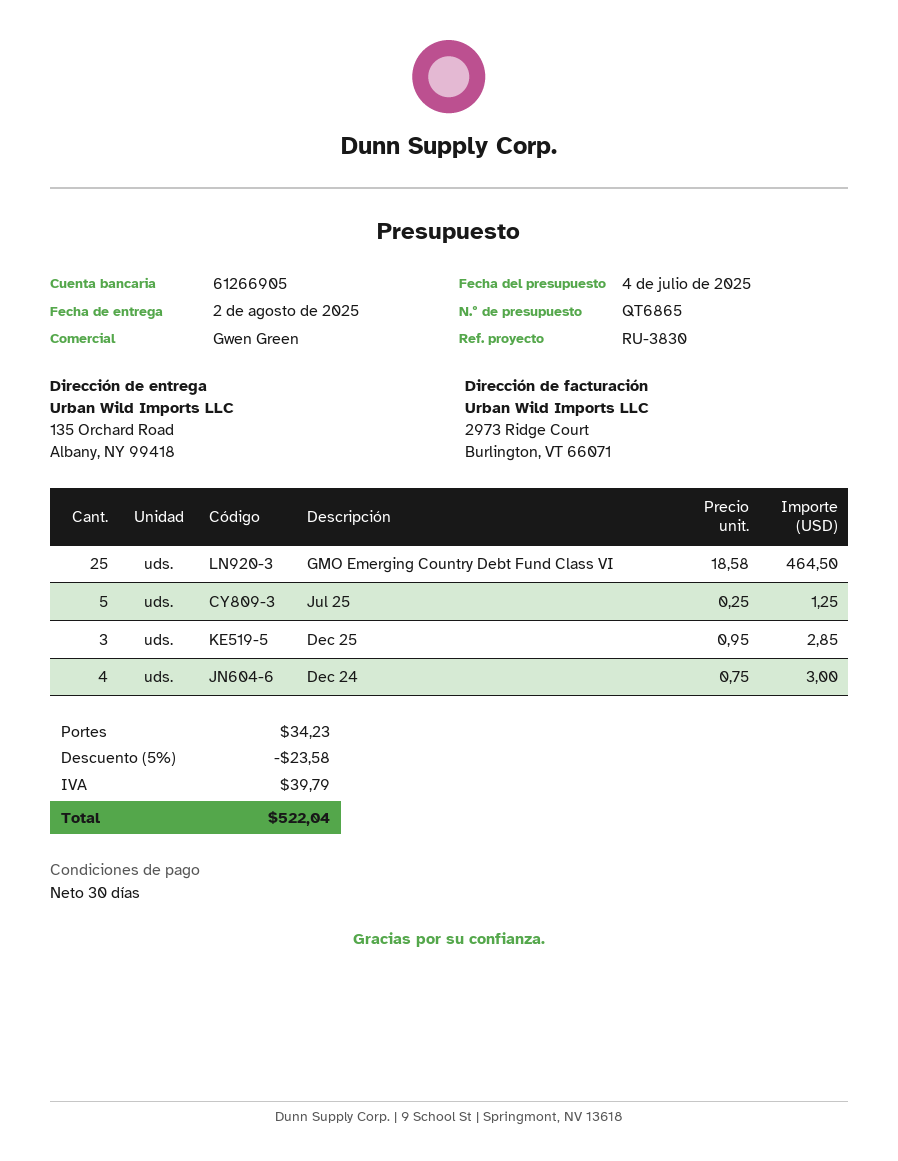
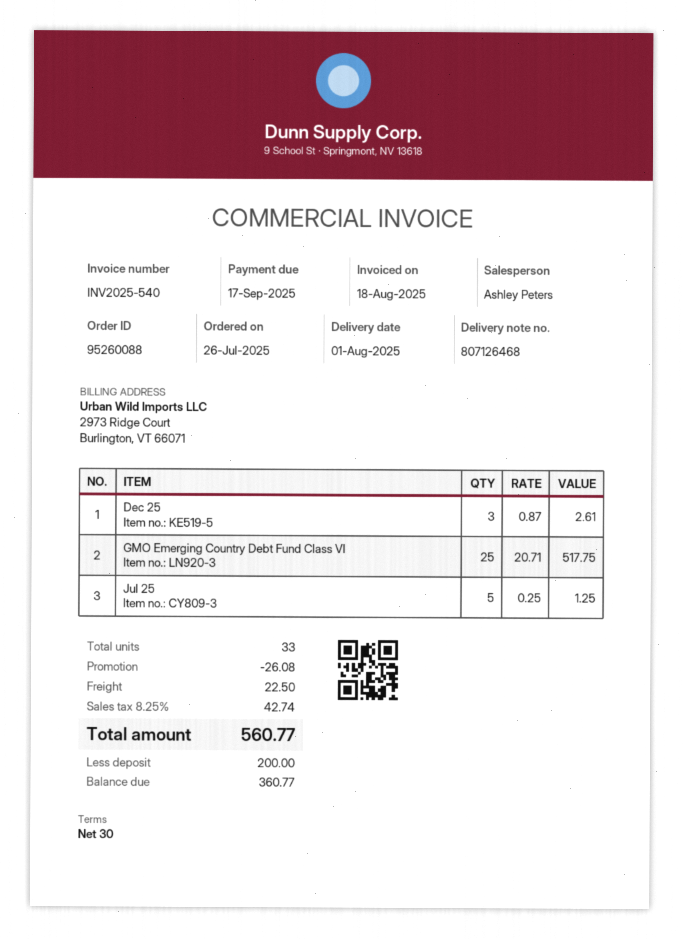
delivery date: 2025-08-02 -> 2025-08-01
sales rep: Gwen Green -> Ashley Peters
GMO Emerging Country Debt Fund Class VI: 25 x 18.58 = 464.50 -> 25 x 20.71 = 517.75
Dec 25: 3 x 0.95 = 2.85 -> 3 x 0.87 = 2.61
Dec 24: 4 x 0.75 = 3.00 -> none
discount: 23.58 -> 26.08
shipping: 34.23 -> 22.50
tax: 39.79 -> 42.74
total: 522.04 -> 560.77

